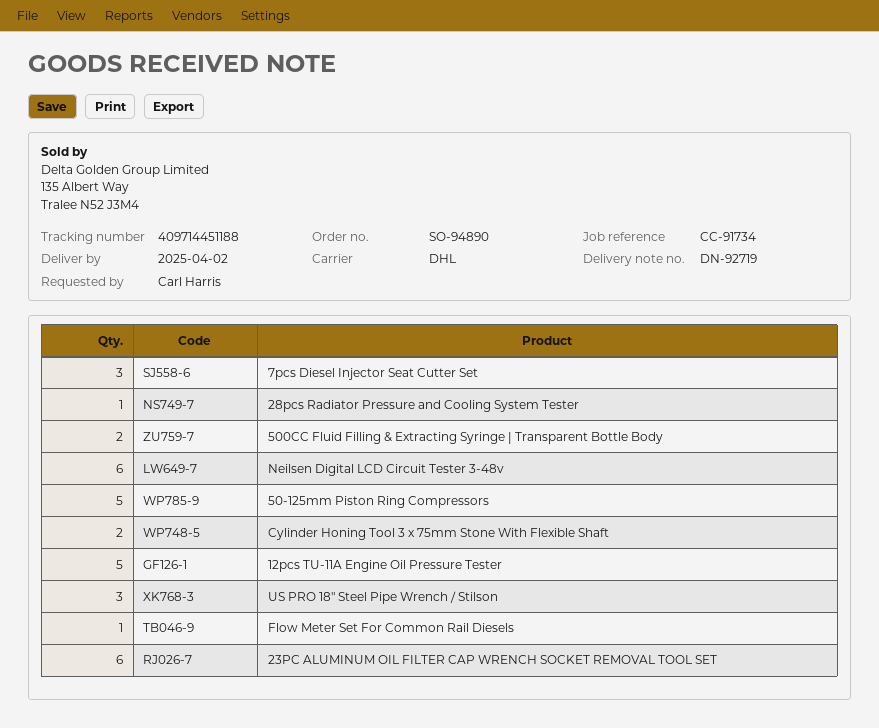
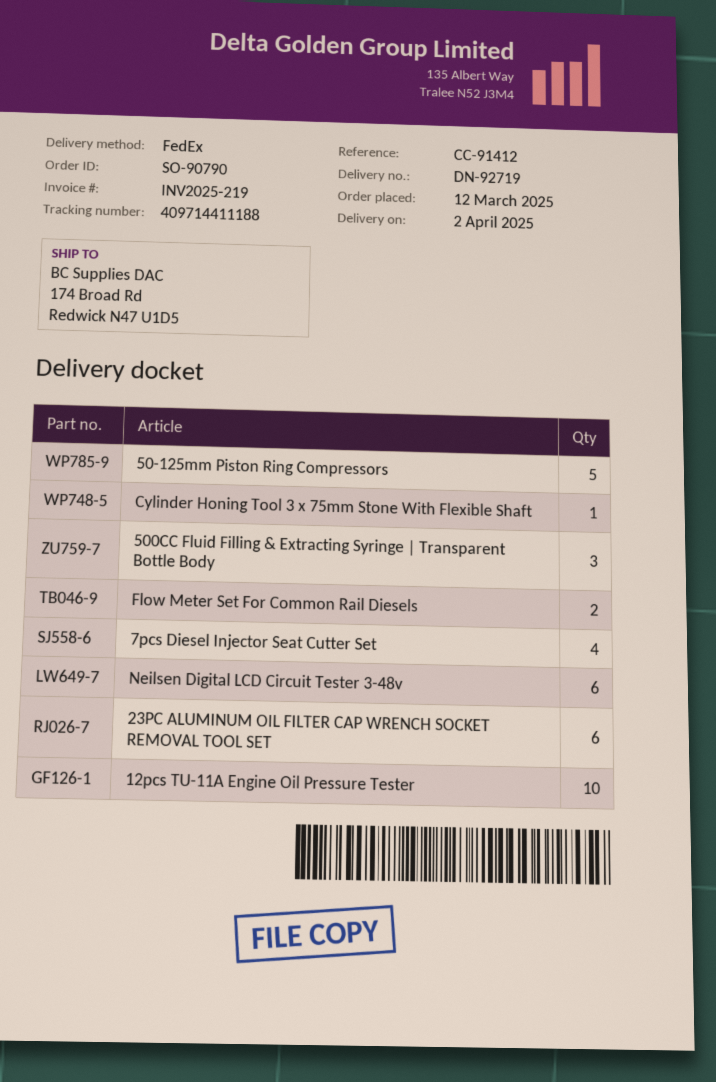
order number: SO-94890 -> SO-90790
reference: CC-91734 -> CC-91412
shipping method: DHL -> FedEx
tracking number: 409714451188 -> 409714411188
7pcs Diesel Injector Seat Cutter Set: 3 -> 4
28pcs Radiator Pressure and Cooling System Tester: 1 -> none
500CC Fluid Filling & Extracting Syringe | Transparent Bottle Body: 2 -> 3
Cylinder Honing Tool 3 x 75mm Stone With Flexible Shaft: 2 -> 1
12pcs TU-11A Engine Oil Pressure Tester: 5 -> 10
US PRO 18" Steel Pipe Wrench / Stilson: 3 -> none
Flow Meter Set For Common Rail Diesels: 1 -> 2

